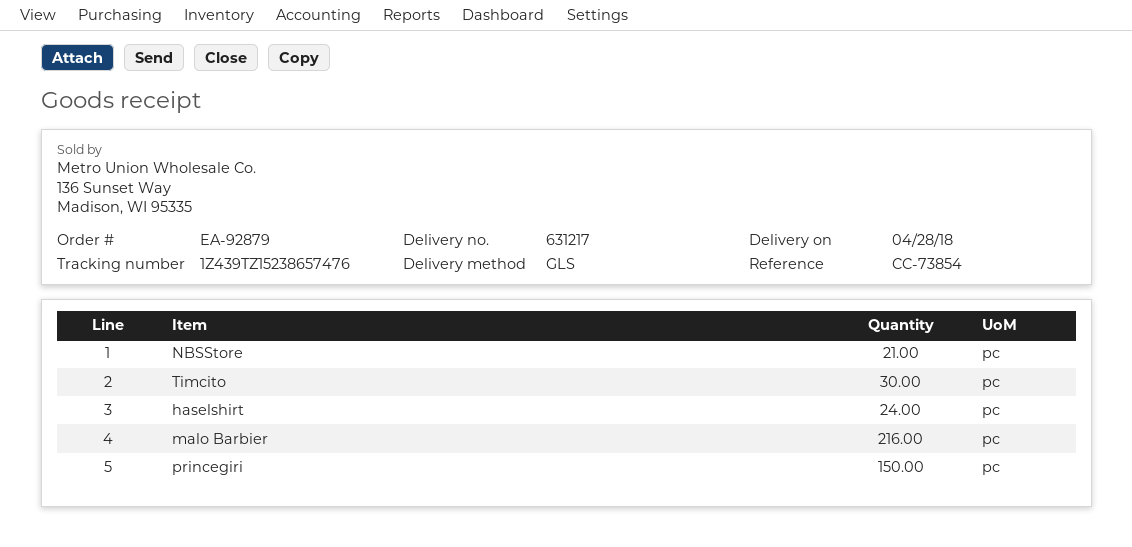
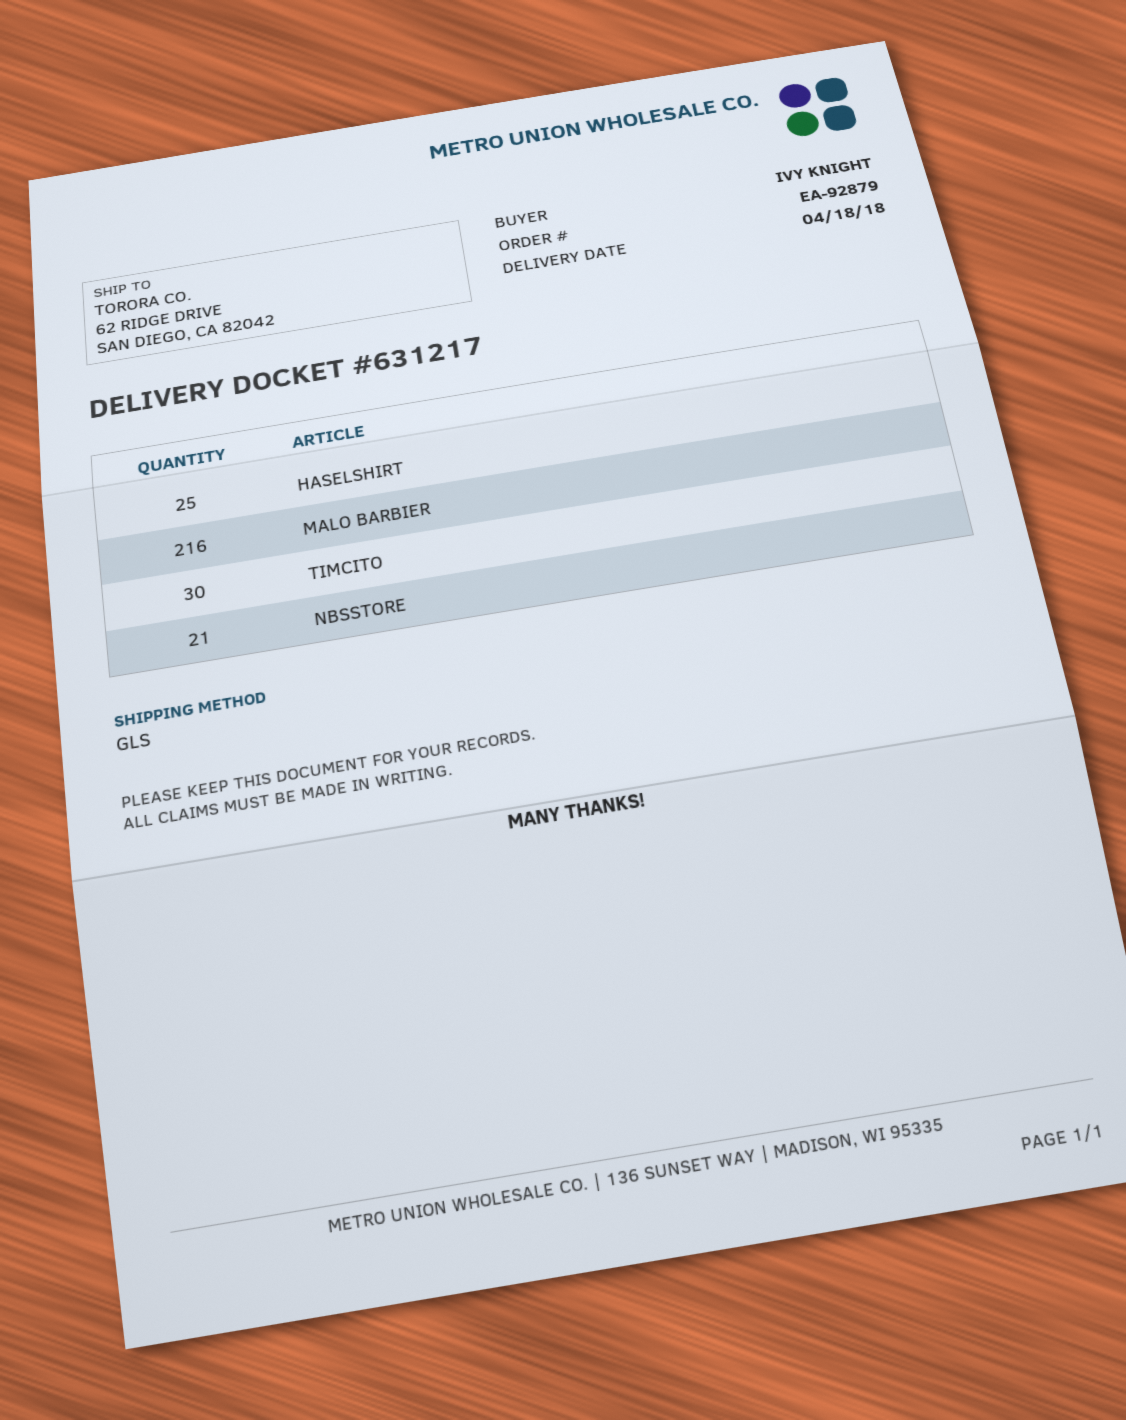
delivery date: 2018-04-28 -> 2018-04-18
haselshirt: 24 -> 25
princegiri: 150 -> none

